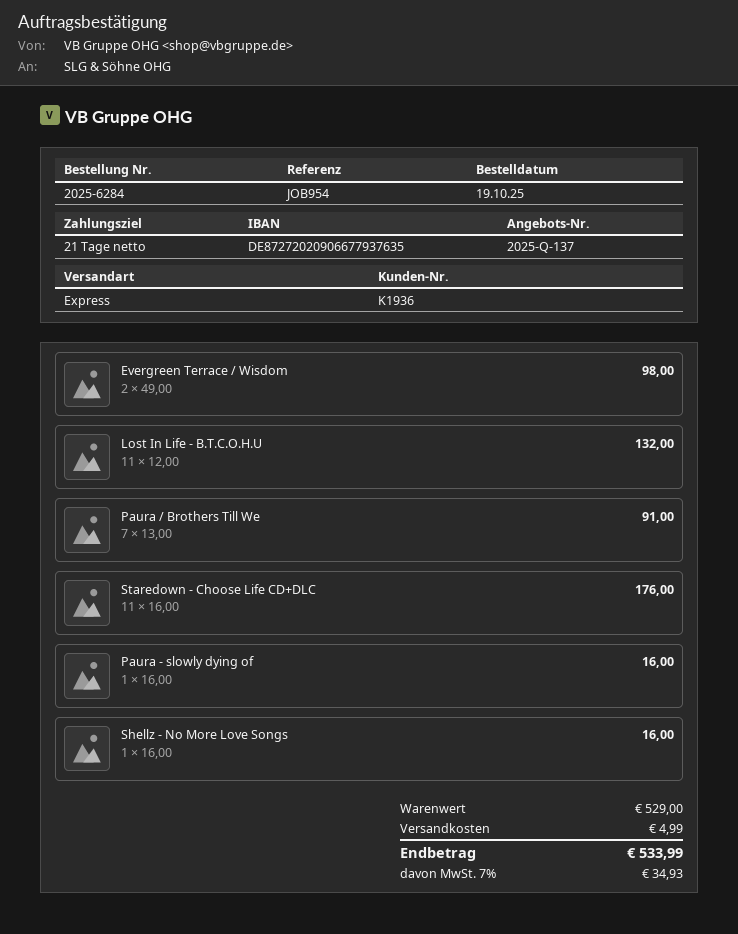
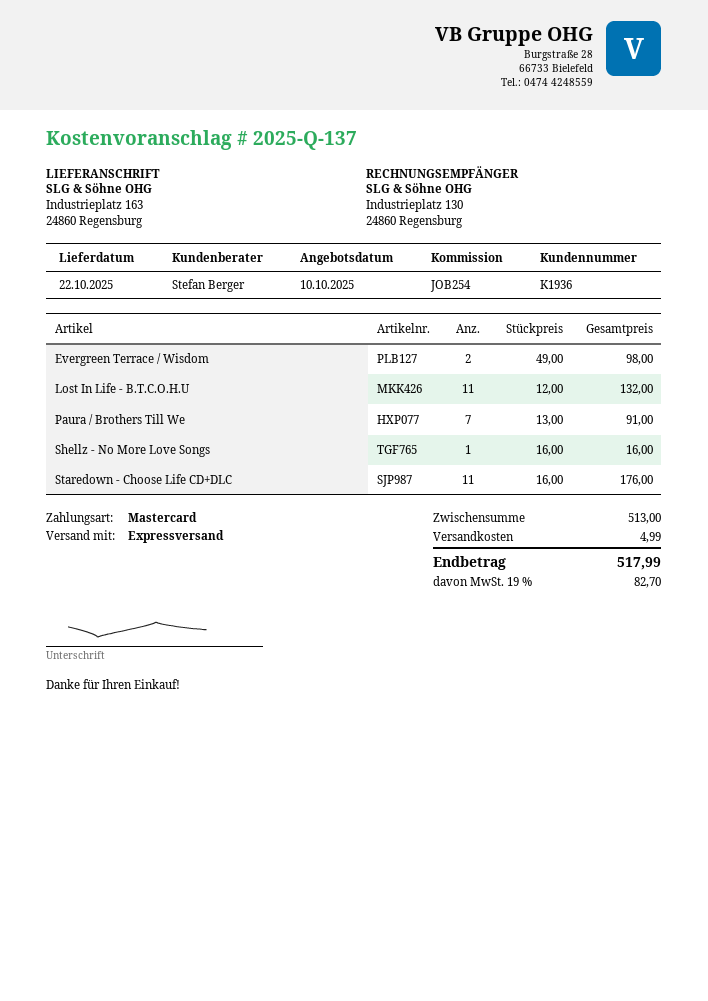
reference: JOB954 -> JOB254
Paura - slowly dying of: 1 x 16.00 = 16.00 -> none
subtotal: 529.00 -> 513.00
tax: 7% = 34.93 -> 19% = 82.70
total: 533.99 -> 517.99

